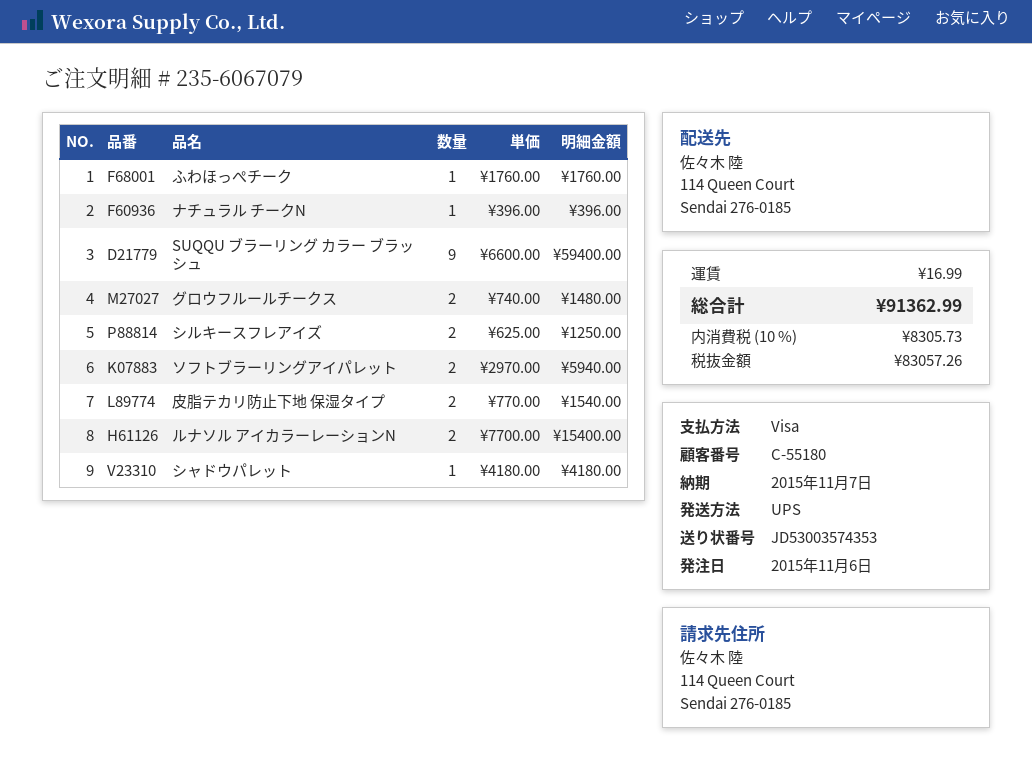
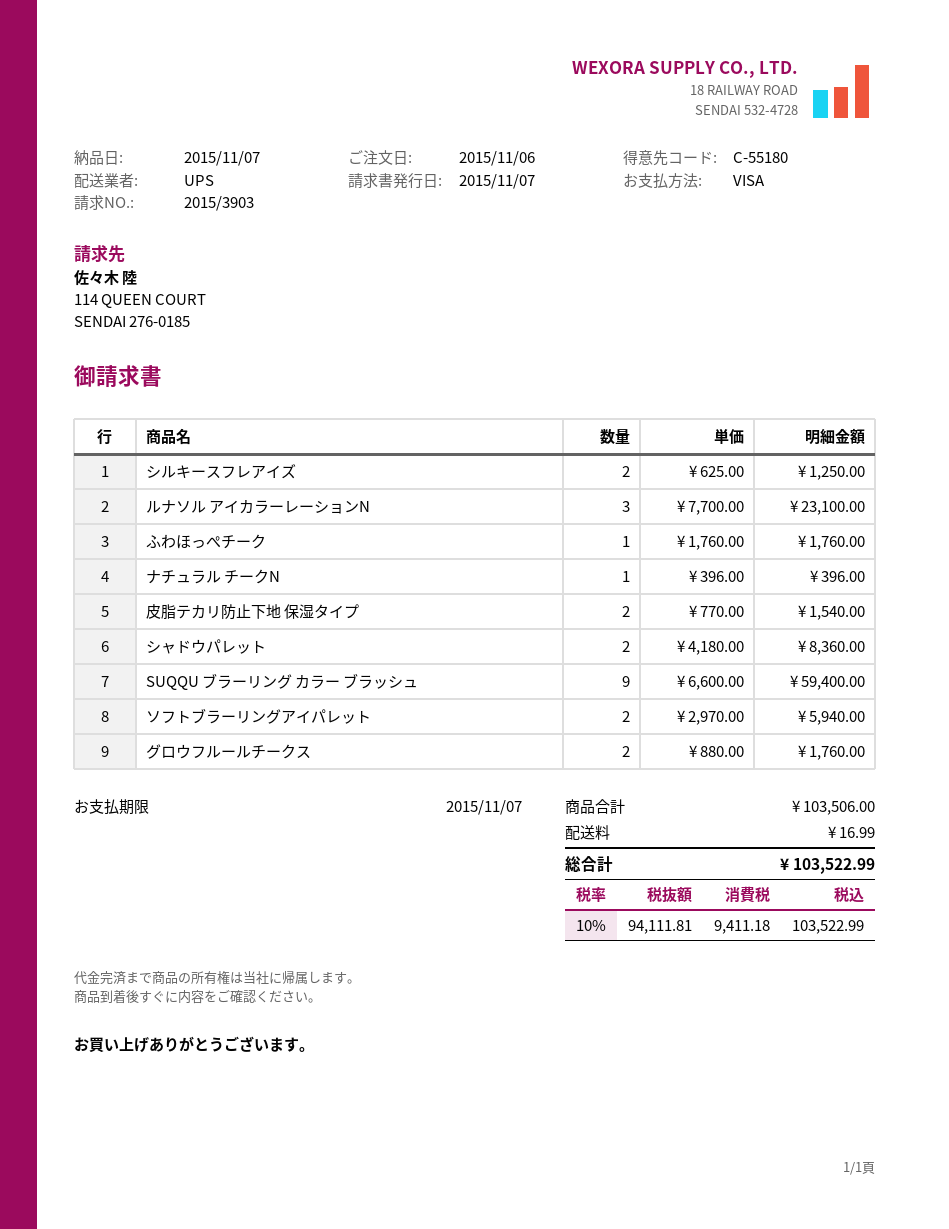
グロウフルールチークス: 2 x 740.00 = 1480.00 -> 2 x 880.00 = 1760.00
ルナソル アイカラーレーションN: 2 x 7700.00 = 15400.00 -> 3 x 7700.00 = 23100.00
シャドウパレット: 1 x 4180.00 = 4180.00 -> 2 x 4180.00 = 8360.00
net: 83057.26 -> 94111.81
tax: 10% = 8305.73 -> 10% = 9411.18
total: 91362.99 -> 103522.99

